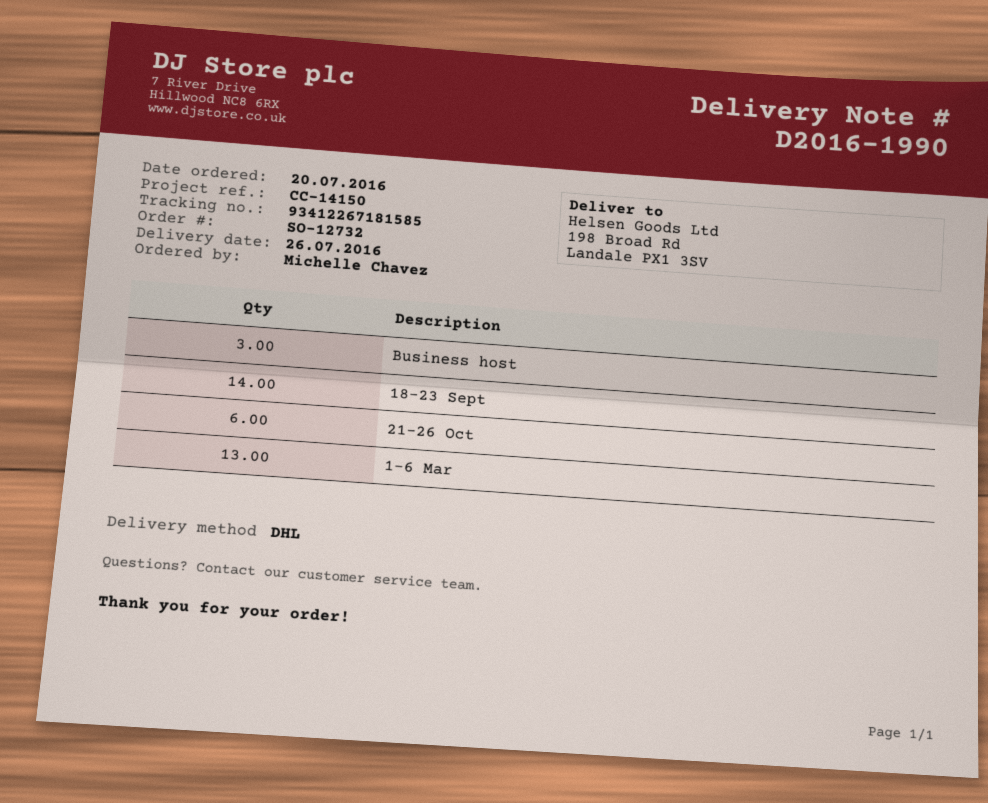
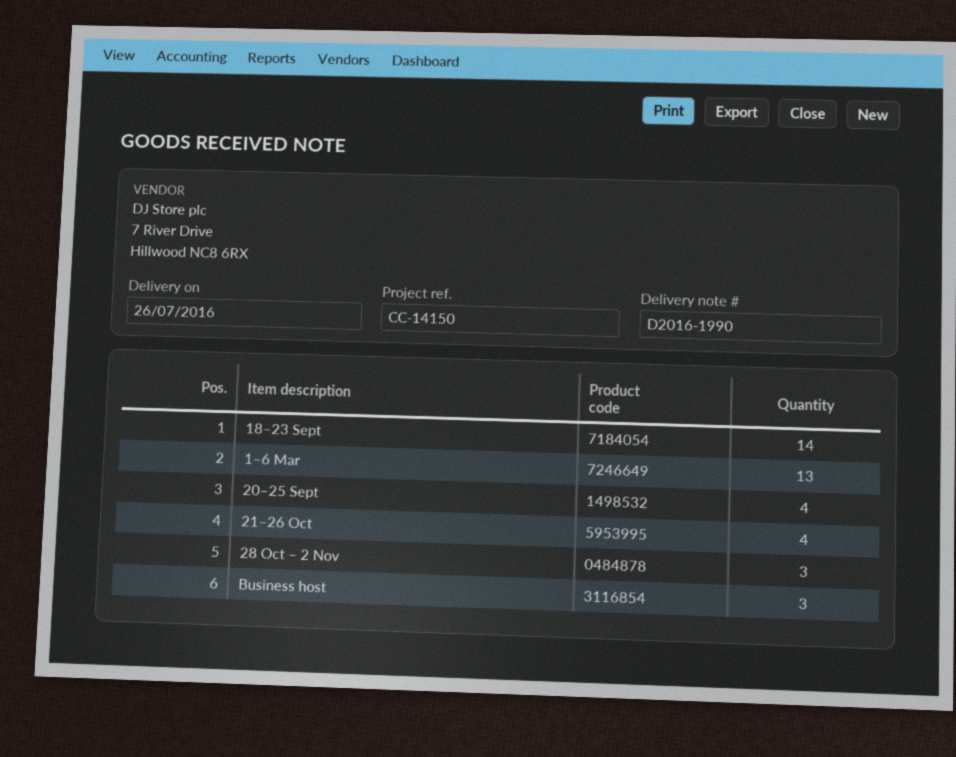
21–26 Oct: 6 -> 4
20–25 Sept: none -> 4
28 Oct – 2 Nov: none -> 3

